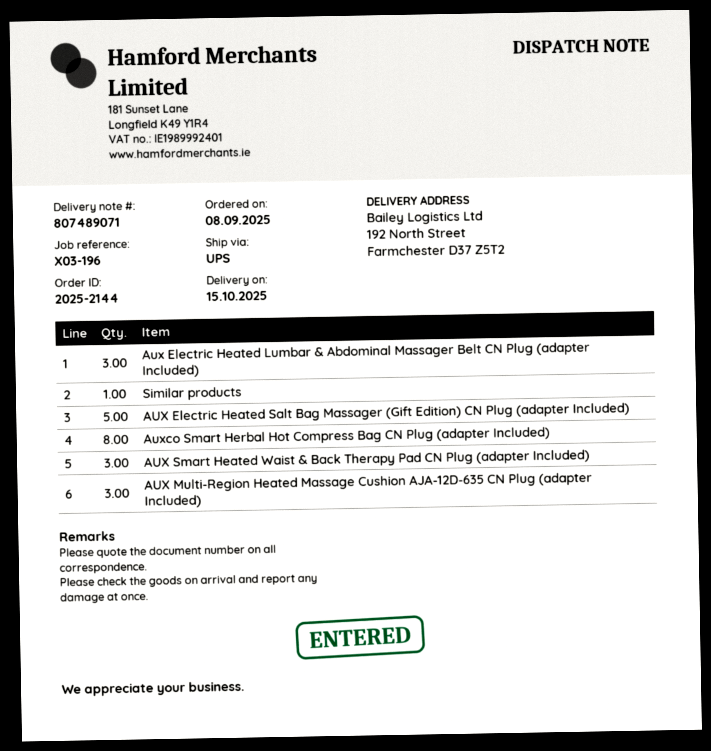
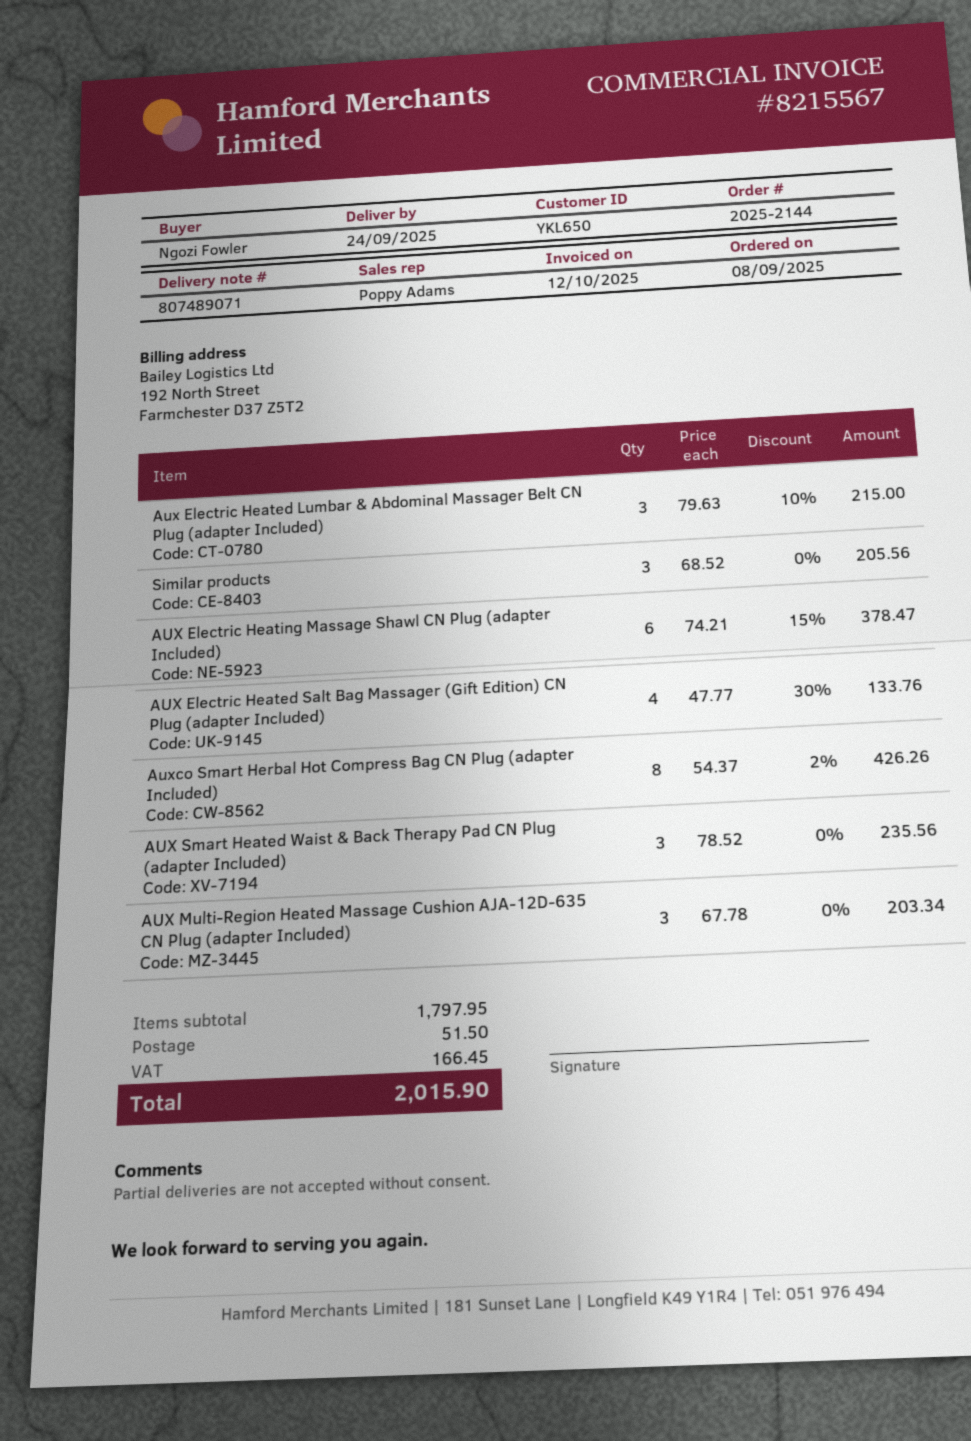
delivery date: 2025-10-15 -> 2025-09-24
Similar products: 1 -> 3
AUX Electric Heated Salt Bag Massager (Gift Edition) CN Plug (adapter Included): 5 -> 4
AUX Electric Heating Massage Shawl CN Plug (adapter Included): none -> 6

